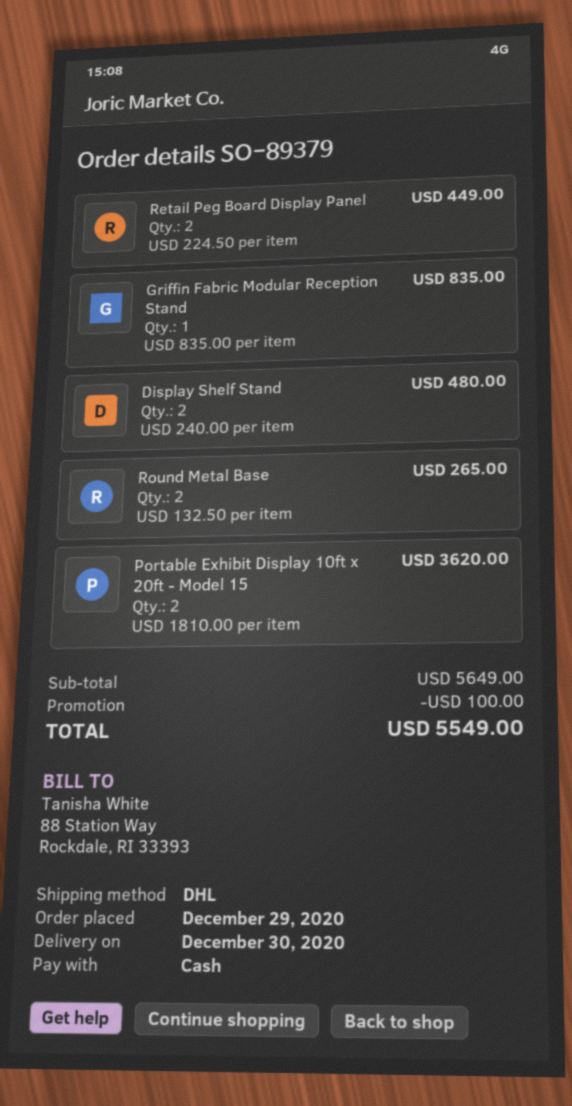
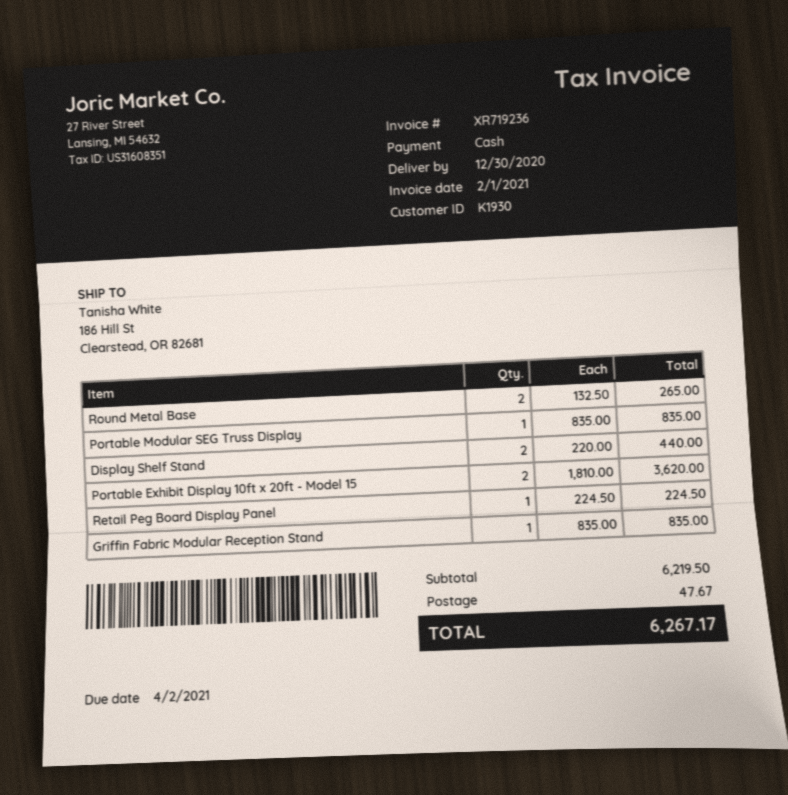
Retail Peg Board Display Panel: 2 x 224.50 = 449.00 -> 1 x 224.50 = 224.50
Display Shelf Stand: 2 x 240.00 = 480.00 -> 2 x 220.00 = 440.00
Portable Modular SEG Truss Display: none -> 1 x 835.00 = 835.00
subtotal: 5649.00 -> 6219.50
discount: 100.00 -> none
shipping: none -> 47.67
total: 5549.00 -> 6267.17

